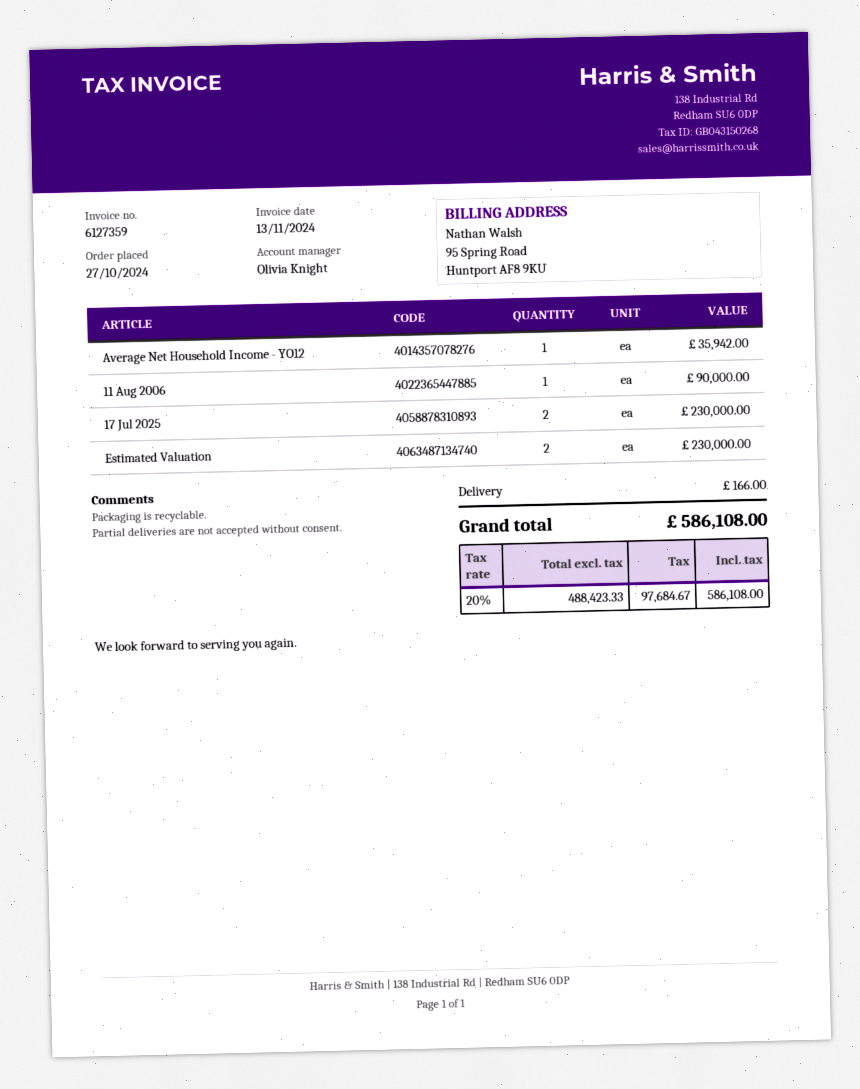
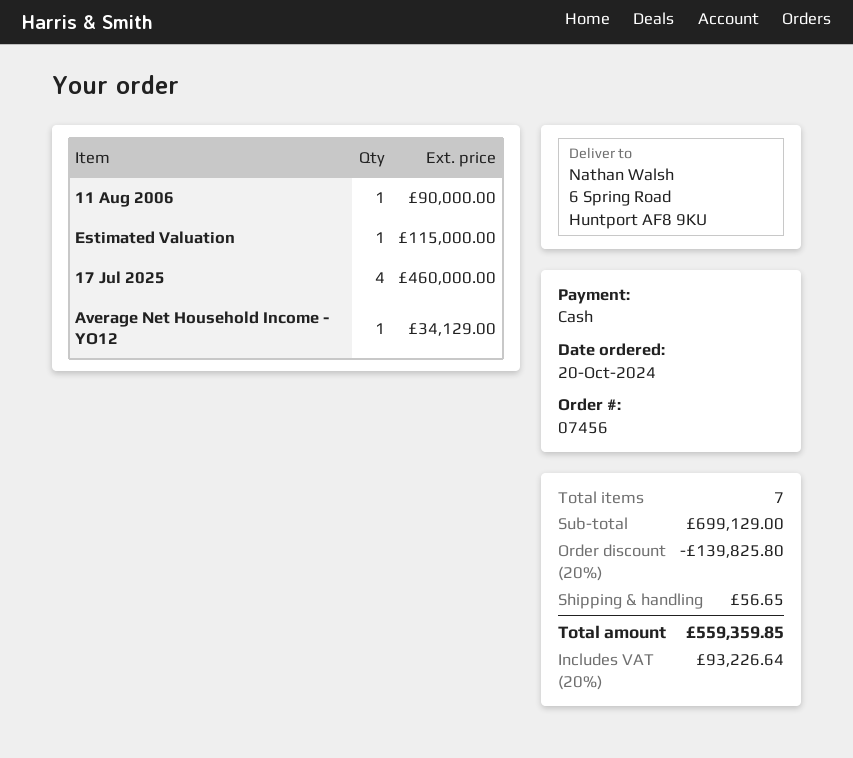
order date: 2024-10-27 -> 2024-10-20
Average Net Household Income - YO12: 1 for 35942.00 -> 1 for 34129.00
17 Jul 2025: 2 for 230000.00 -> 4 for 460000.00
Estimated Valuation: 2 for 230000.00 -> 1 for 115000.00
discount: none -> 20% = 139825.80
shipping: 166.00 -> 56.65
tax: 20% = 97684.67 -> 20% = 93226.64
total: 586108.00 -> 559359.85

